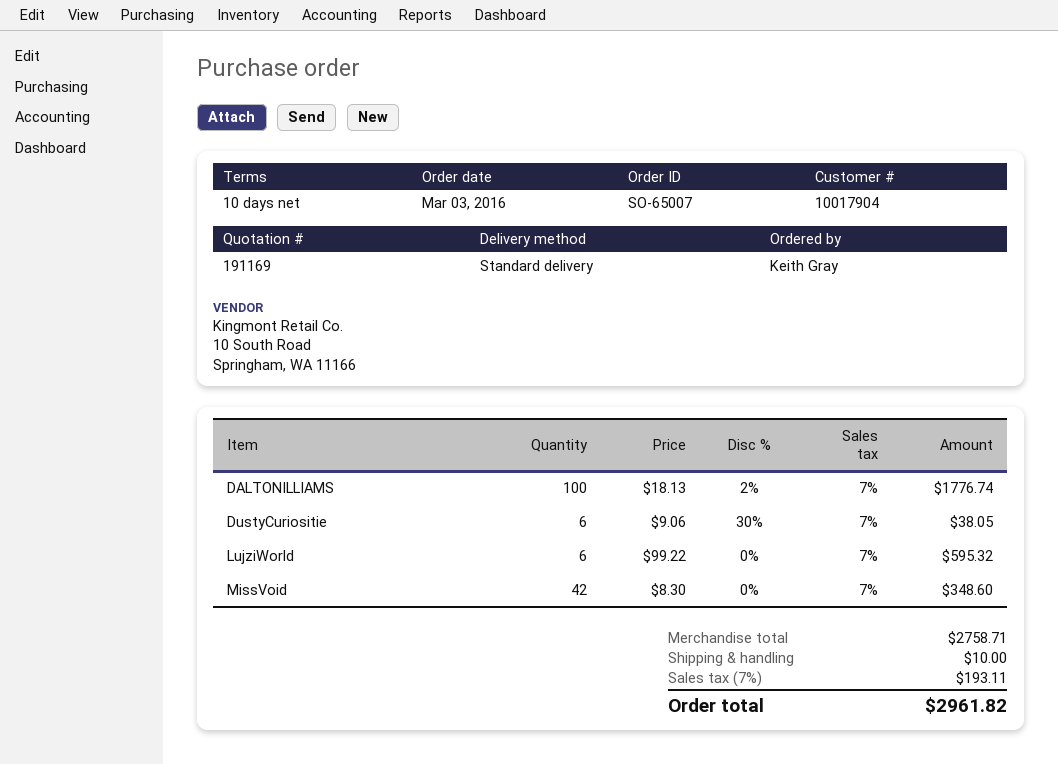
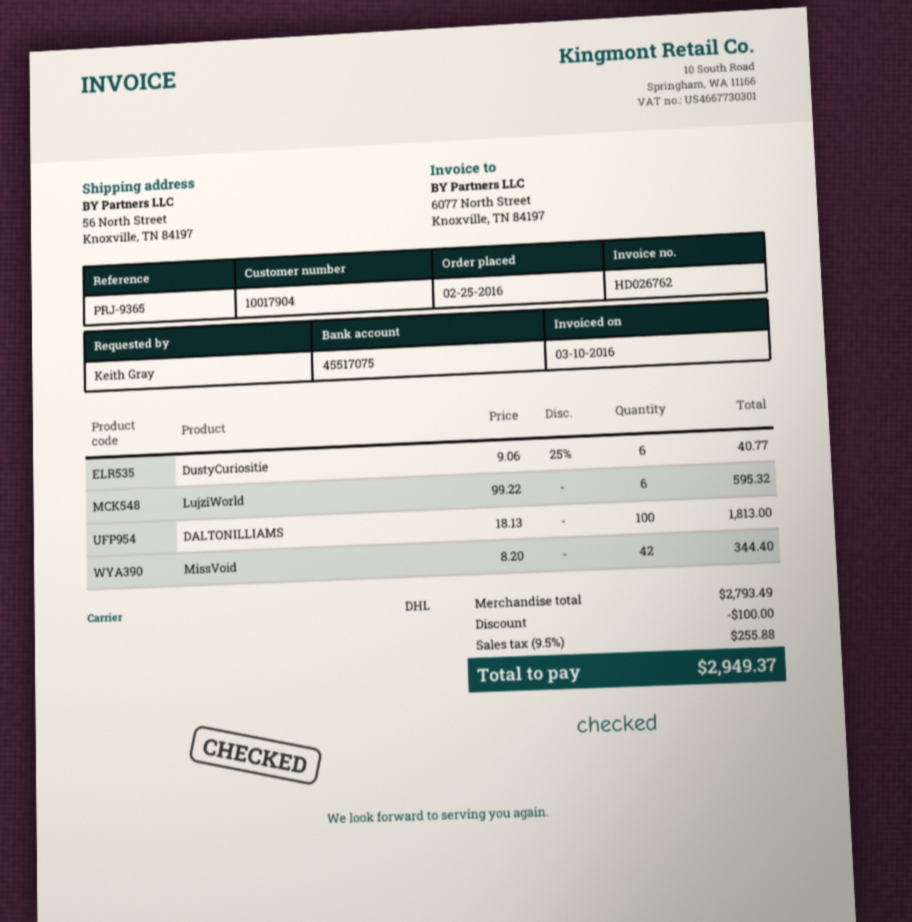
order date: 2016-03-03 -> 2016-02-25
shipping method: standard -> DHL
DALTONILLIAMS: 100 x 18.13 - 2% = 1776.74 -> 100 x 18.13 = 1813.00
DustyCuriositie: 6 x 9.06 - 30% = 38.05 -> 6 x 9.06 - 25% = 40.77
MissVoid: 42 x 8.30 = 348.60 -> 42 x 8.20 = 344.40
subtotal: 2758.71 -> 2793.49
discount: none -> 100.00
shipping: 10.00 -> none
tax: 7% = 193.11 -> 9.5% = 255.88
total: 2961.82 -> 2949.37

